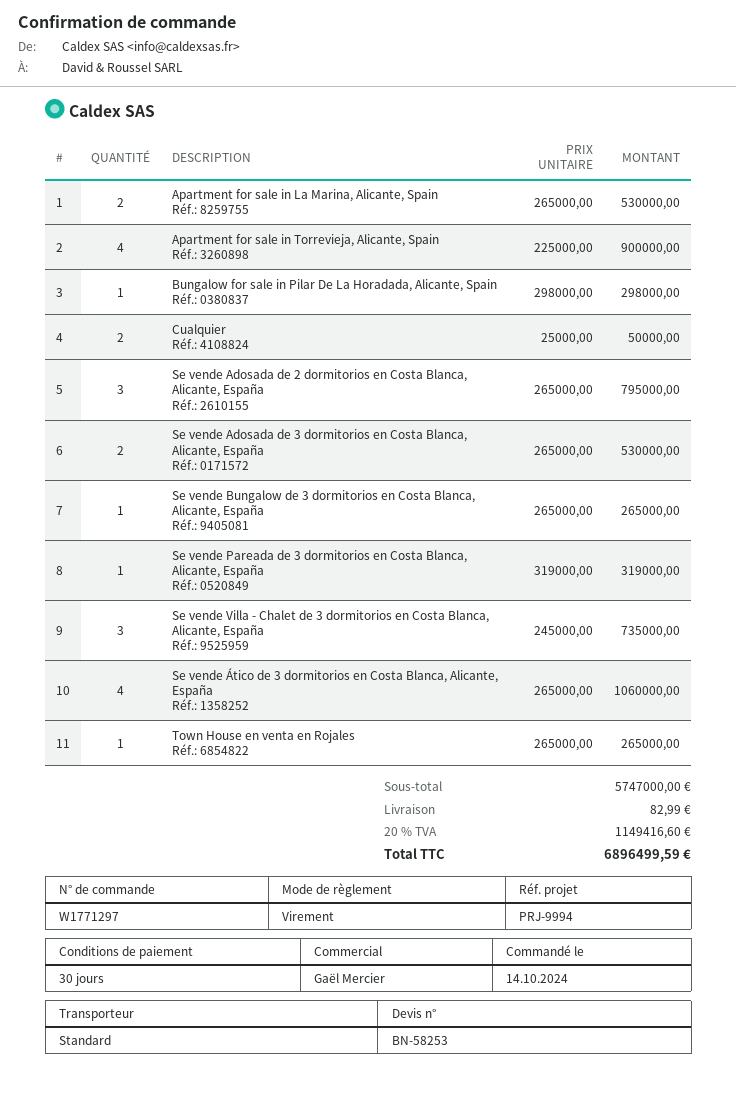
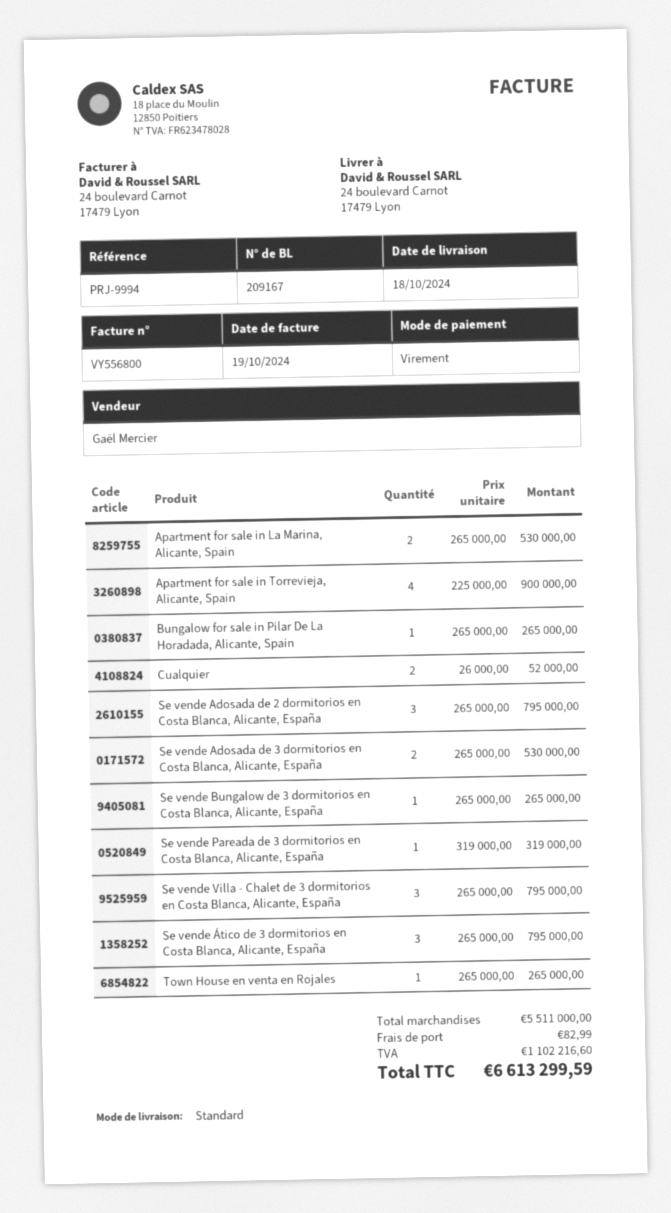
Bungalow for sale in Pilar De La Horadada, Alicante, Spain: 1 x 298000.00 = 298000.00 -> 1 x 265000.00 = 265000.00
Cualquier: 2 x 25000.00 = 50000.00 -> 2 x 26000.00 = 52000.00
Se vende Villa - Chalet de 3 dormitorios en Costa Blanca, Alicante, España: 3 x 245000.00 = 735000.00 -> 3 x 265000.00 = 795000.00
Se vende Ático de 3 dormitorios en Costa Blanca, Alicante, España: 4 x 265000.00 = 1060000.00 -> 3 x 265000.00 = 795000.00
subtotal: 5747000.00 -> 5511000.00
tax: 1149416.60 -> 1102216.60
total: 6896499.59 -> 6613299.59

